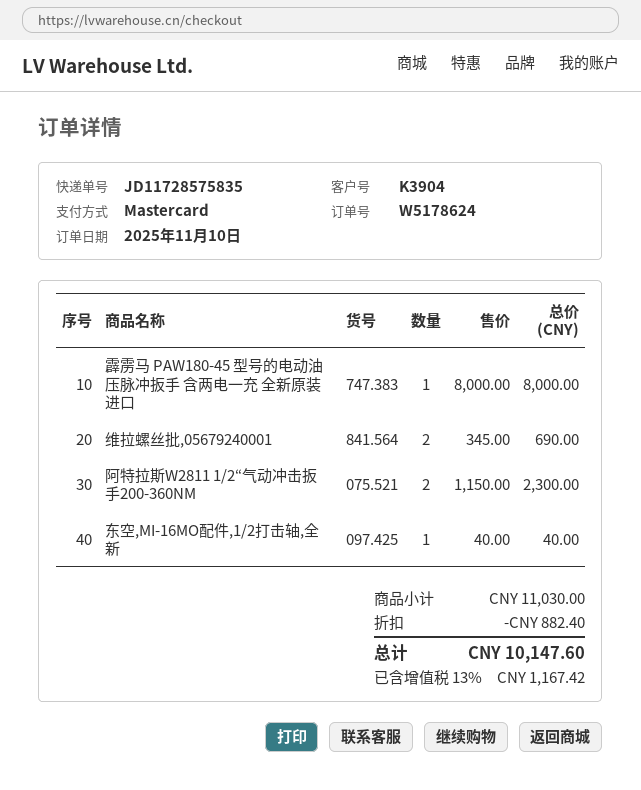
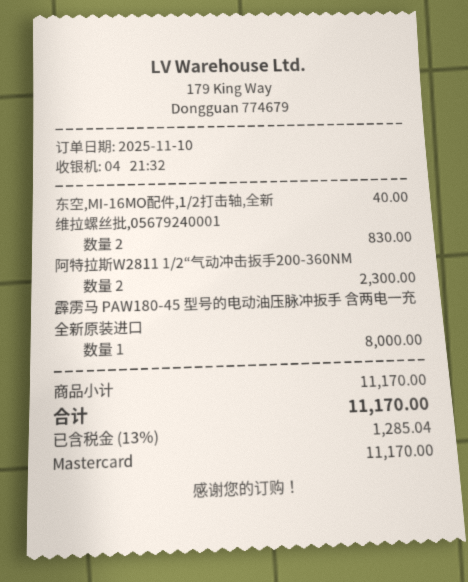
维拉螺丝批,05679240001: 2 for 690.00 -> 2 for 830.00
subtotal: 11030.00 -> 11170.00
discount: 882.40 -> none
tax: 13% = 1167.42 -> 13% = 1285.04
total: 10147.60 -> 11170.00

